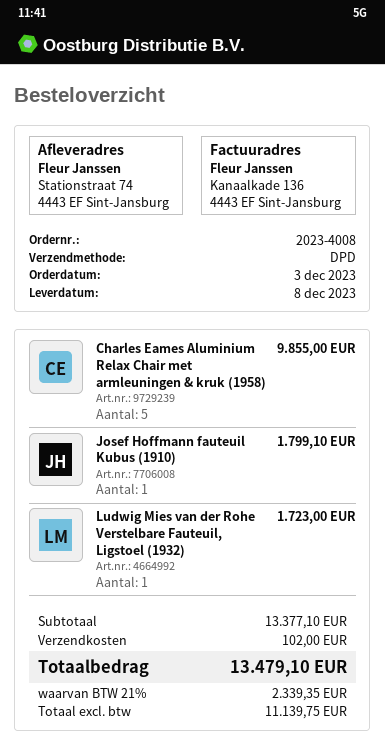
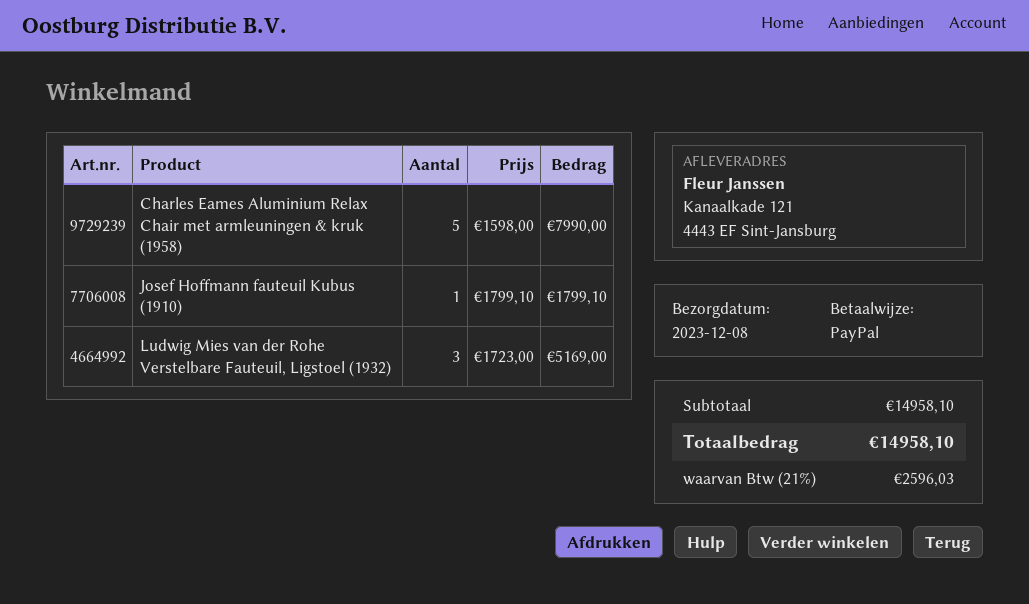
ship to: Stationstraat 74, 4443 EF Sint-Jansburg -> Kanaalkade 121, 4443 EF Sint-Jansburg
Charles Eames Aluminium Relax Chair met armleuningen & kruk (1958): 5 for 9855.00 -> 5 for 7990.00
Ludwig Mies van der Rohe Verstelbare Fauteuil, Ligstoel (1932): 1 for 1723.00 -> 3 for 5169.00
subtotal: 13377.10 -> 14958.10
shipping: 102.00 -> none
tax: 21% = 2339.35 -> 21% = 2596.03
total: 13479.10 -> 14958.10

